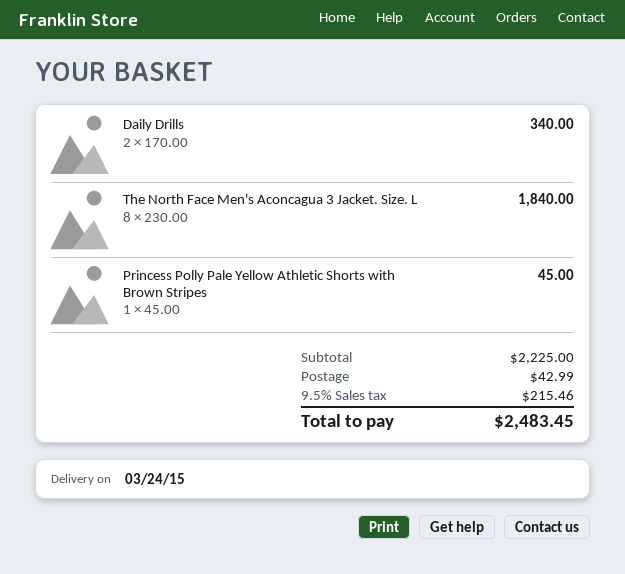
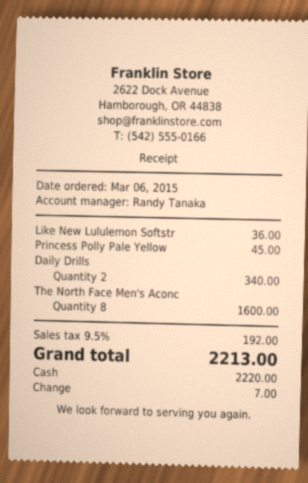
The North Face Men's Aconcagua 3 Jacket. Size. L: 8 for 1840.00 -> 8 for 1600.00
Like New Lululemon Softstr: none -> 1 for 36.00
shipping: 42.99 -> none
tax: 9.5% = 215.46 -> 9.5% = 192.00
total: 2483.45 -> 2213.00

